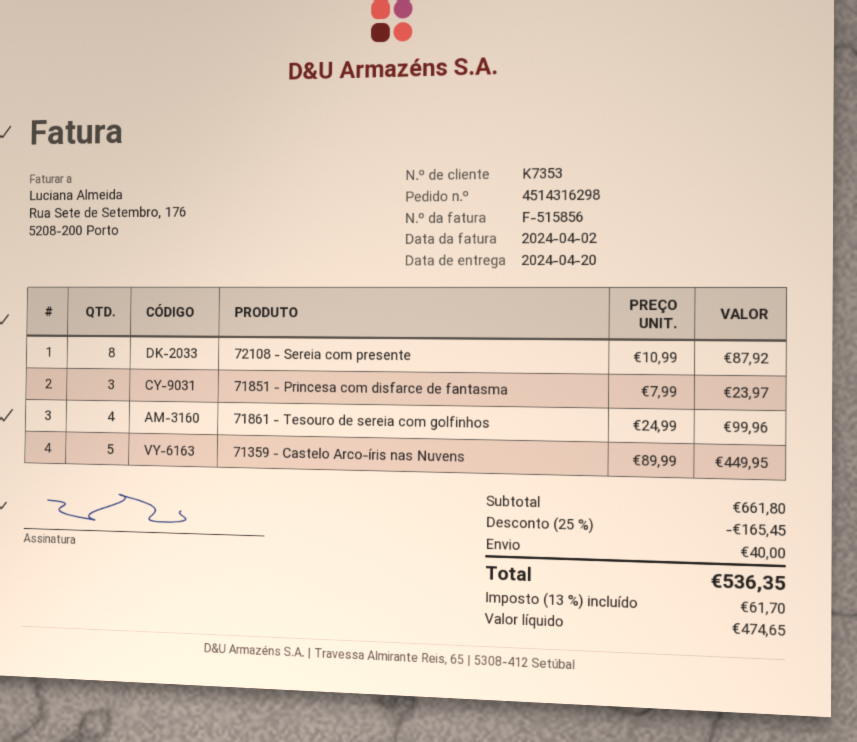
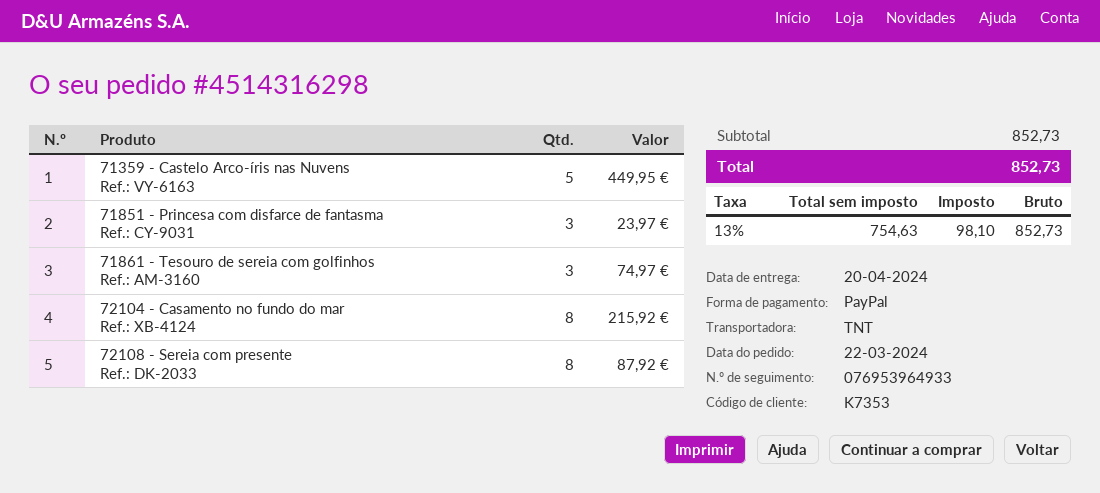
71861 - Tesouro de sereia com golfinhos: 4 for 99.96 -> 3 for 74.97
72104 - Casamento no fundo do mar: none -> 8 for 215.92
subtotal: 661.80 -> 852.73
discount: 25% = 165.45 -> none
shipping: 40.00 -> none
net: 474.65 -> 754.63
tax: 13% = 61.70 -> 13% = 98.10
total: 536.35 -> 852.73

